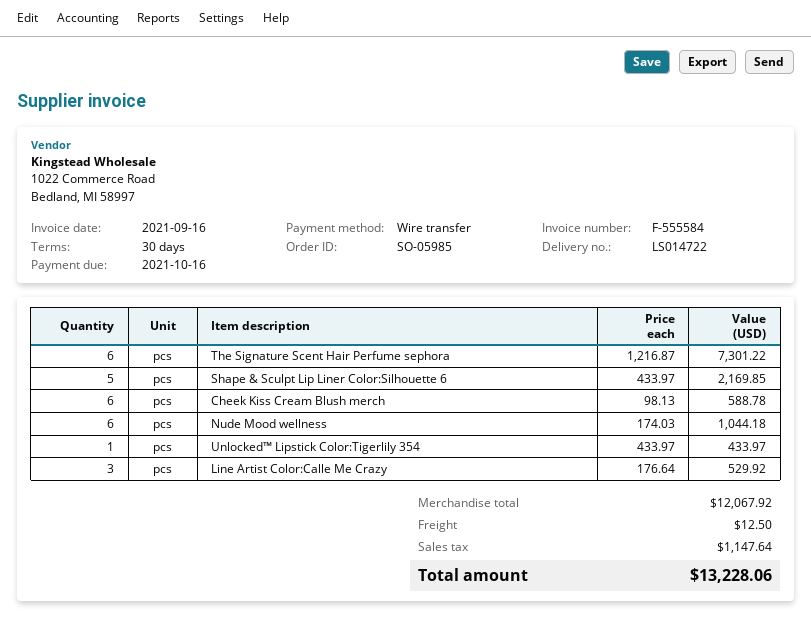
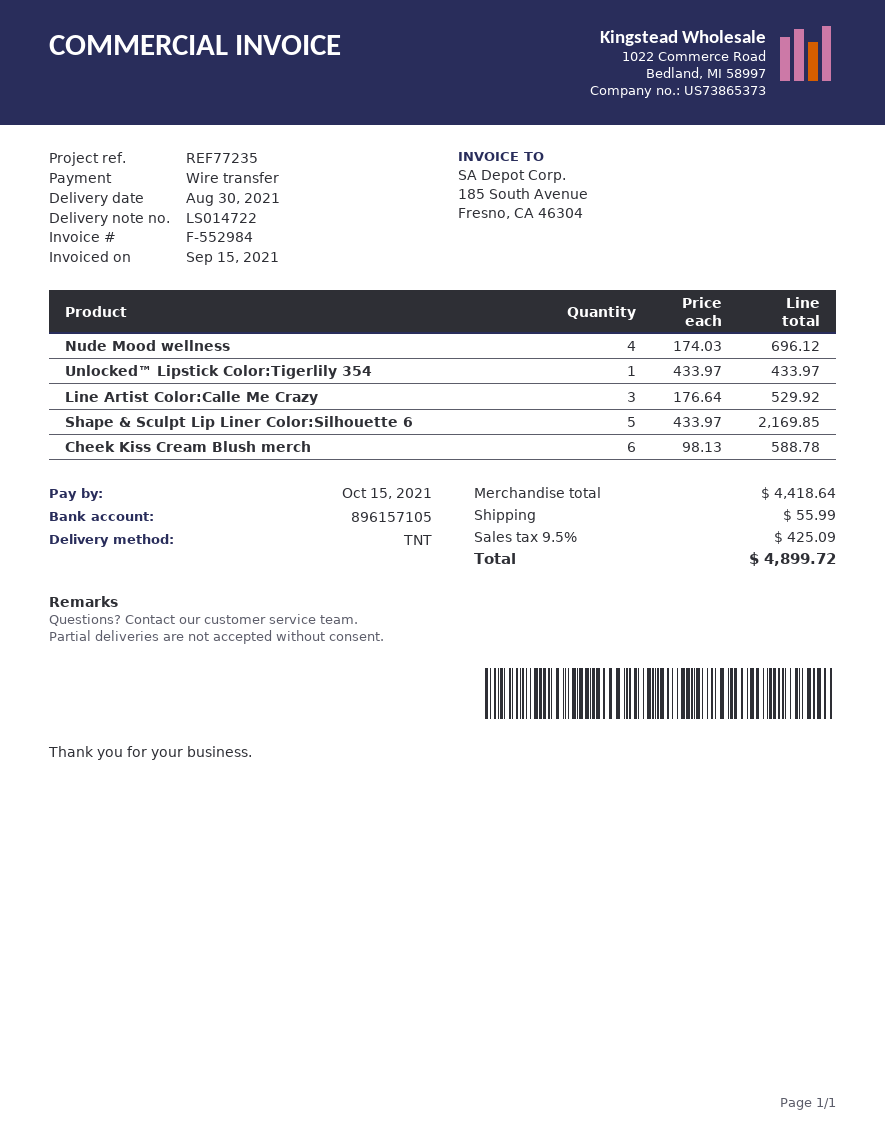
invoice number: F-555584 -> F-552984
invoice date: 2021-09-16 -> 2021-09-15
due date: 2021-10-16 -> 2021-10-15
The Signature Scent Hair Perfume sephora: 6 x 1216.87 = 7301.22 -> none
Nude Mood wellness: 6 x 174.03 = 1044.18 -> 4 x 174.03 = 696.12
subtotal: 12067.92 -> 4418.64
shipping: 12.50 -> 55.99
tax: 1147.64 -> 425.09
total: 13228.06 -> 4899.72

